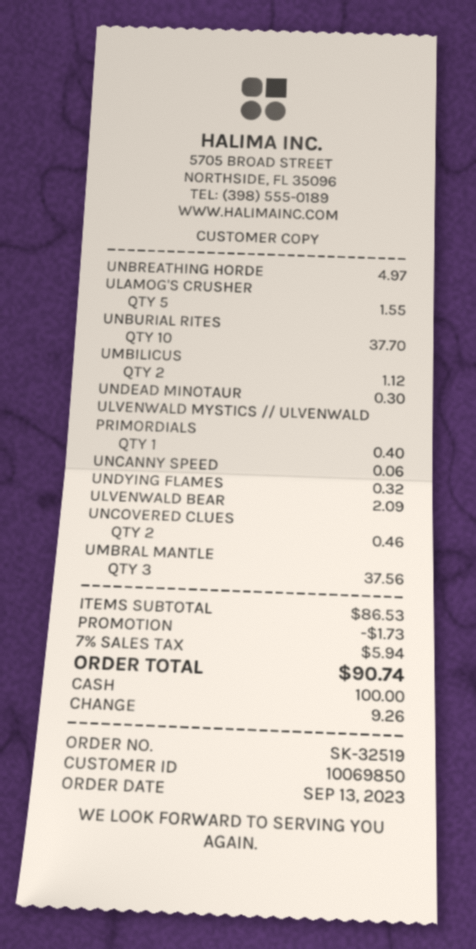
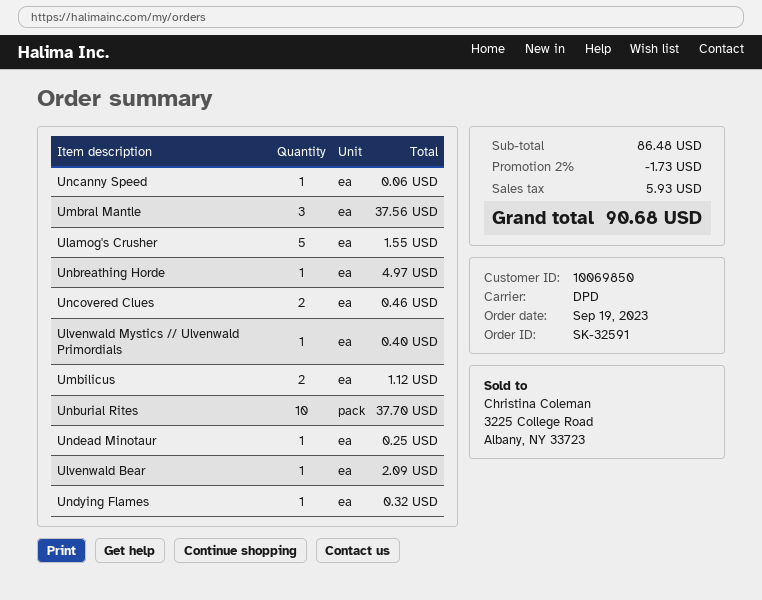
order number: SK-32519 -> SK-32591
order date: 2023-09-13 -> 2023-09-19
UNDEAD MINOTAUR: 1 for 0.30 -> 1 for 0.25
subtotal: 86.53 -> 86.48
tax: 5.94 -> 5.93
total: 90.74 -> 90.68

